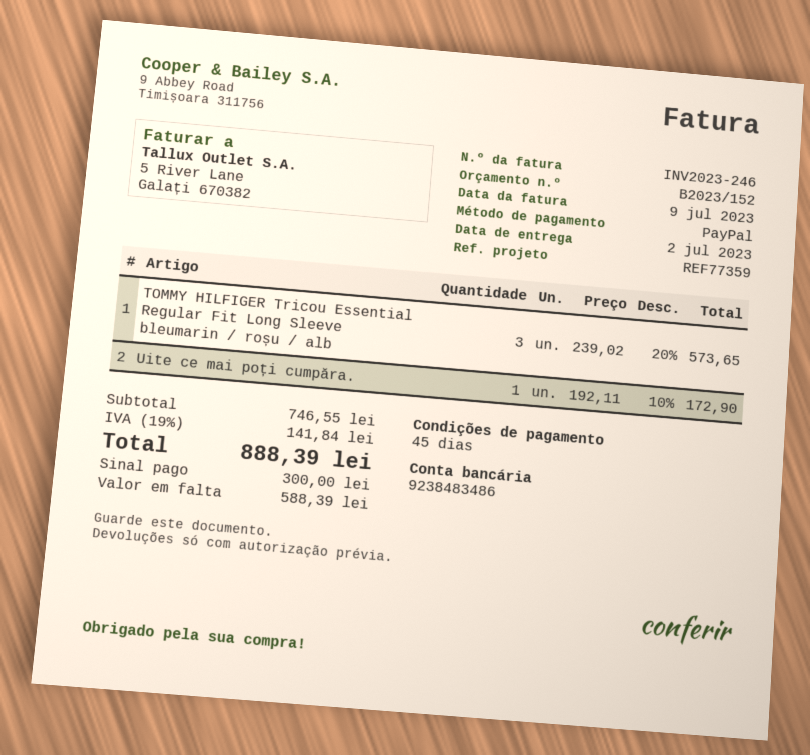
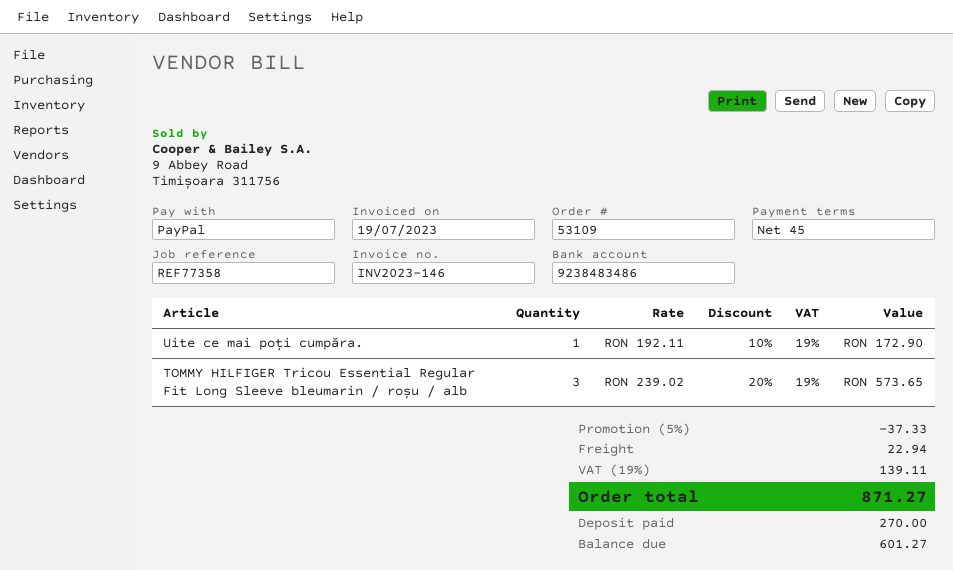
invoice number: INV2023-246 -> INV2023-146
invoice date: 2023-07-09 -> 2023-07-19
reference: REF77359 -> REF77358
discount: none -> 5% = 37.33
shipping: none -> 22.94
tax: 19% = 141.84 -> 19% = 139.11
total: 888.39 -> 871.27
deposit: 300.00 -> 270.00
balance: 588.39 -> 601.27

